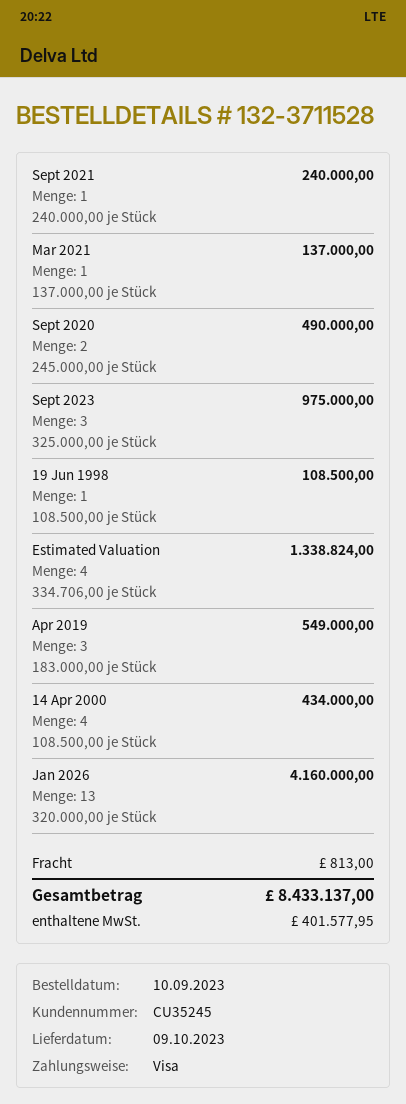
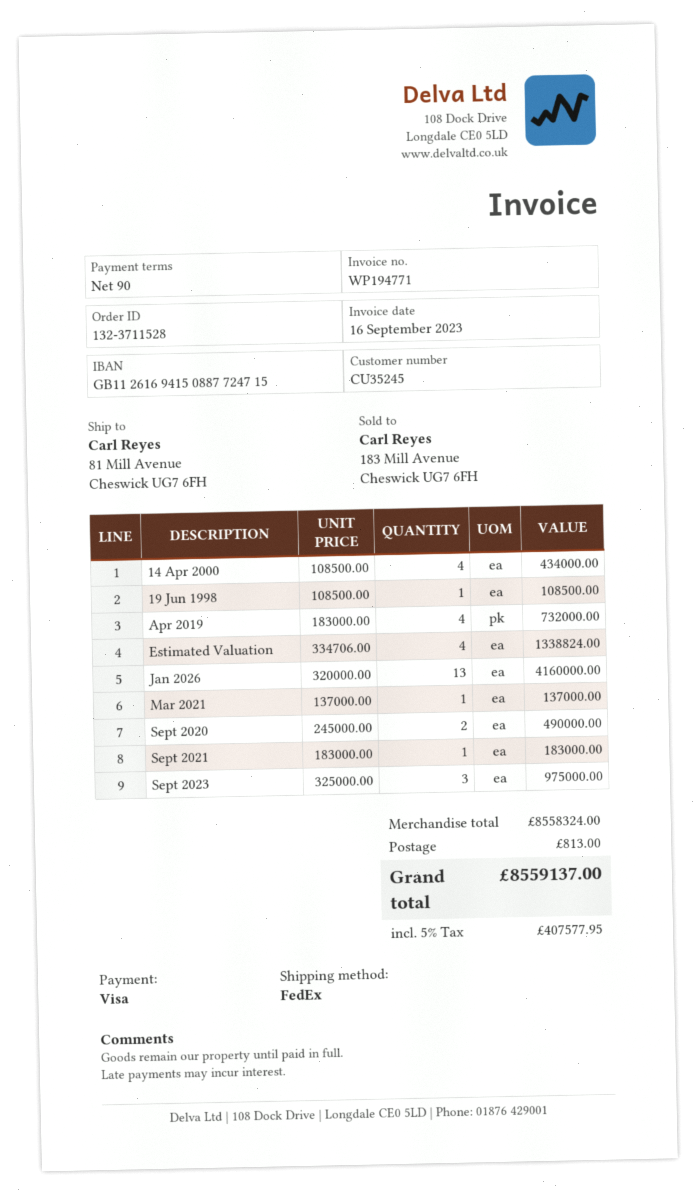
Sept 2021: 1 x 240000.00 = 240000.00 -> 1 x 183000.00 = 183000.00
Apr 2019: 3 x 183000.00 = 549000.00 -> 4 x 183000.00 = 732000.00
tax: 401577.95 -> 407577.95
total: 8433137.00 -> 8559137.00

